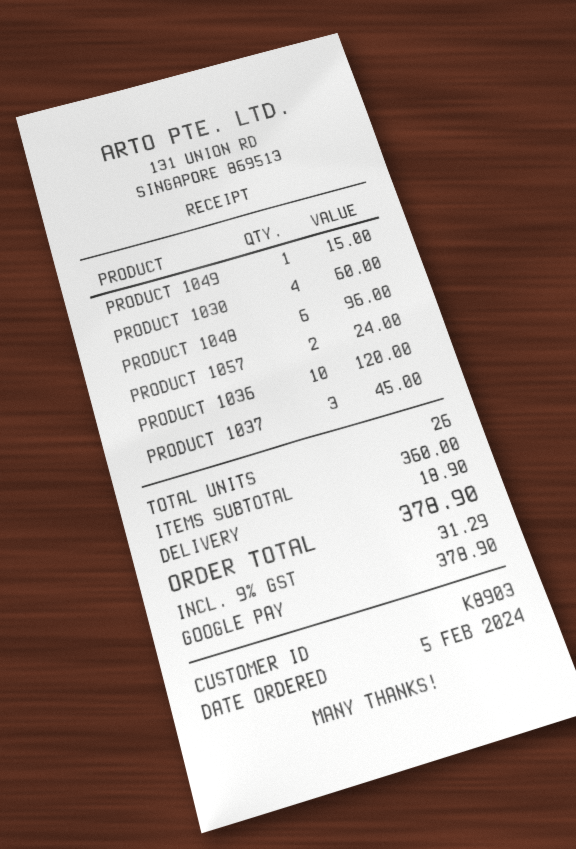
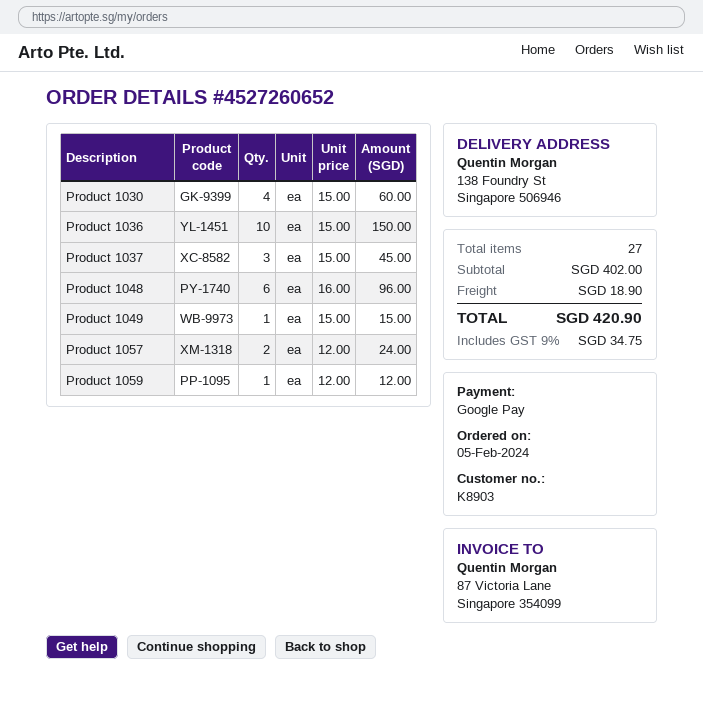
PRODUCT 1036: 10 for 120.00 -> 10 for 150.00
Product 1059: none -> 1 for 12.00
total quantity: 26 -> 27
subtotal: 360.00 -> 402.00
tax: 9% = 31.29 -> 9% = 34.75
total: 378.90 -> 420.90

